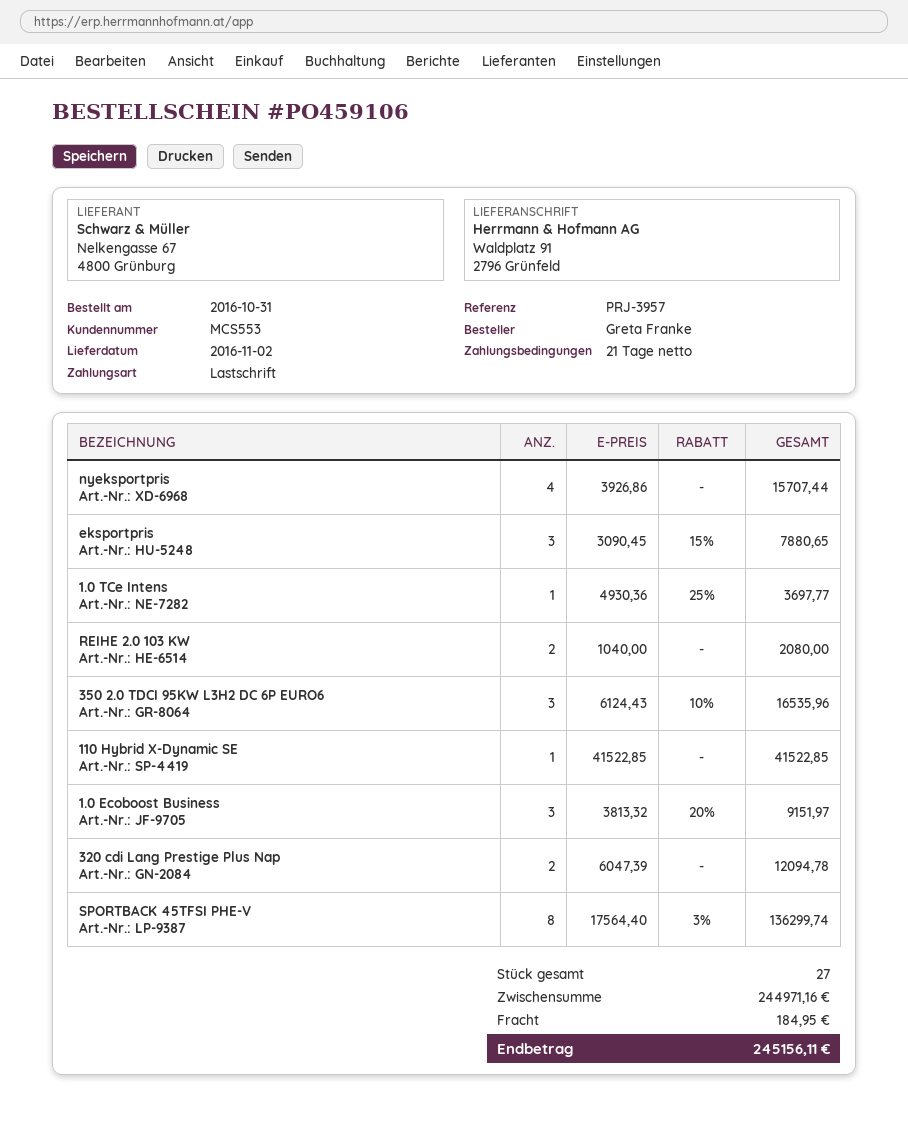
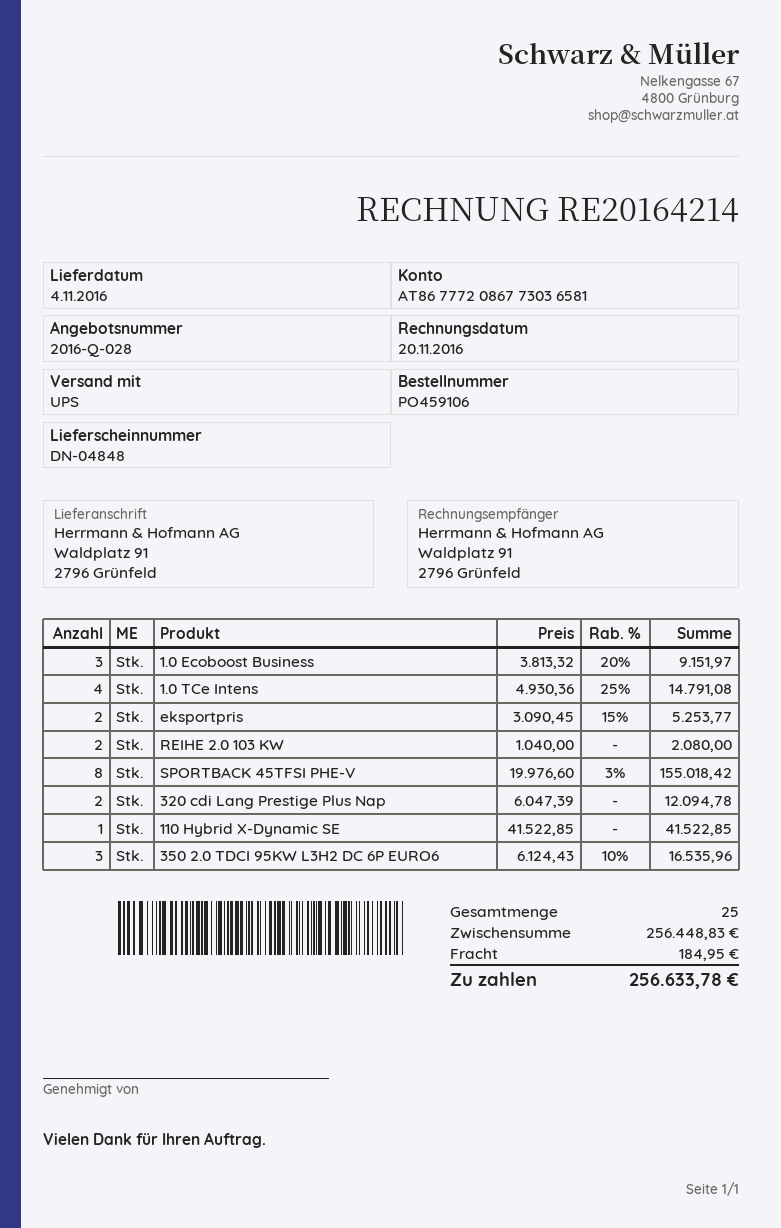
delivery date: 2016-11-02 -> 2016-11-04
nyeksportpris: 4 x 3926.86 = 15707.44 -> none
eksportpris: 3 x 3090.45 - 15% = 7880.65 -> 2 x 3090.45 - 15% = 5253.77
1.0 TCe Intens: 1 x 4930.36 - 25% = 3697.77 -> 4 x 4930.36 - 25% = 14791.08
SPORTBACK 45TFSI PHE-V: 8 x 17564.40 - 3% = 136299.74 -> 8 x 19976.60 - 3% = 155018.42
total quantity: 27 -> 25
subtotal: 244971.16 -> 256448.83
total: 245156.11 -> 256633.78

